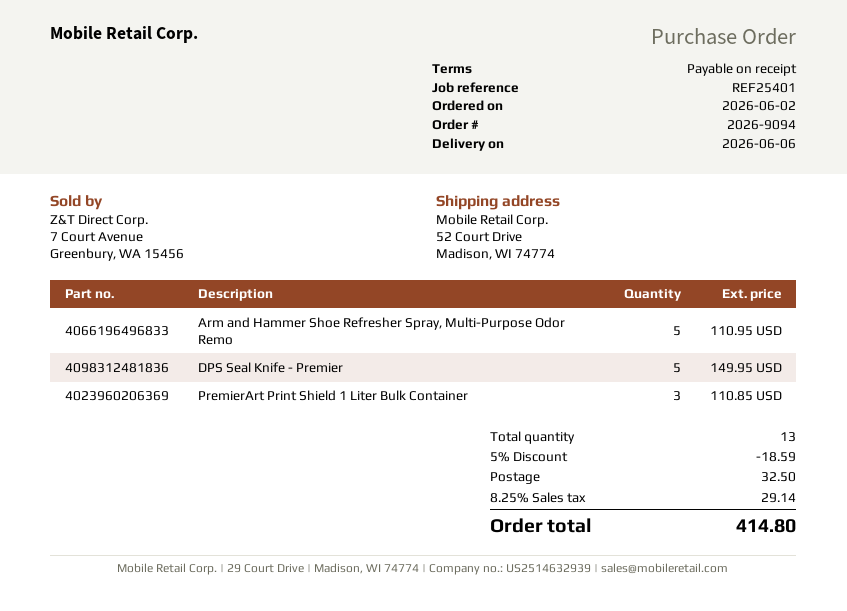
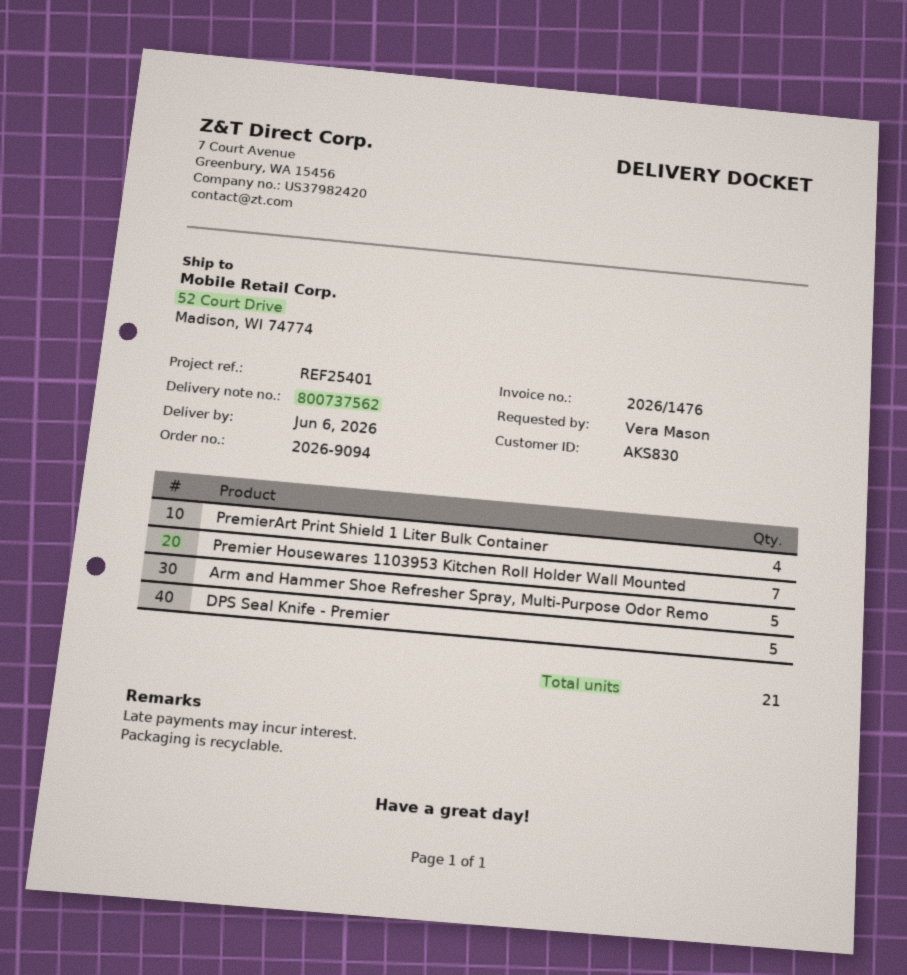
PremierArt Print Shield 1 Liter Bulk Container: 3 -> 4
Premier Housewares 1103953 Kitchen Roll Holder Wall Mounted: none -> 7
total quantity: 13 -> 21

